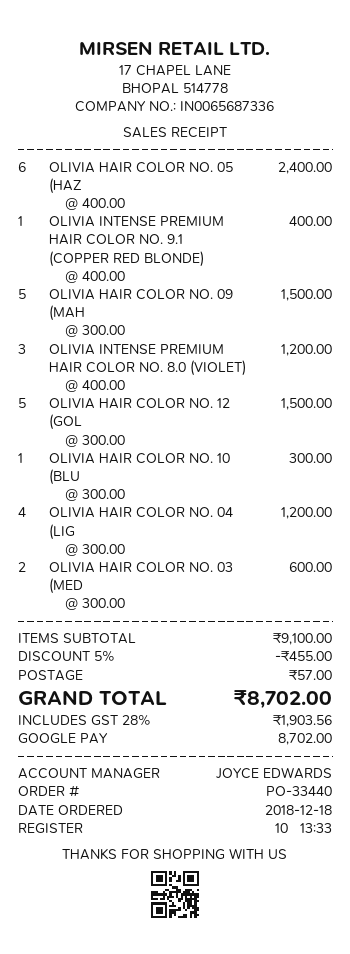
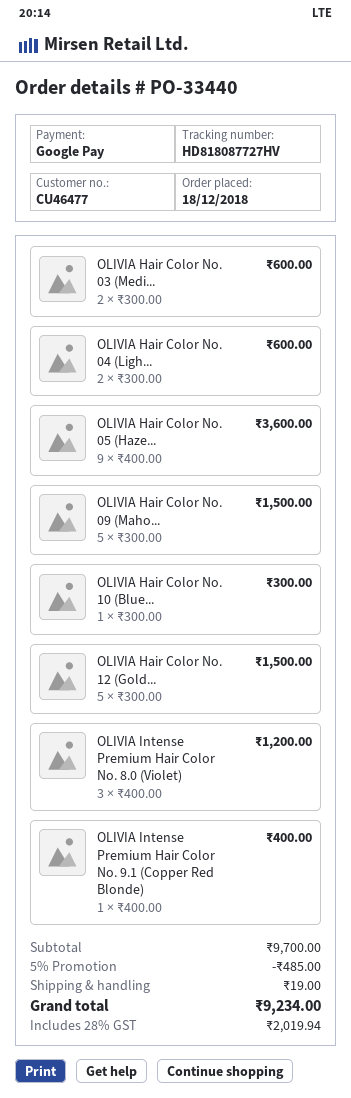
OLIVIA HAIR COLOR NO. 05 (HAZ: 6 x 400.00 = 2400.00 -> 9 x 400.00 = 3600.00
OLIVIA HAIR COLOR NO. 04 (LIG: 4 x 300.00 = 1200.00 -> 2 x 300.00 = 600.00
subtotal: 9100.00 -> 9700.00
discount: 5% = 455.00 -> 5% = 485.00
shipping: 57.00 -> 19.00
tax: 28% = 1903.56 -> 28% = 2019.94
total: 8702.00 -> 9234.00

